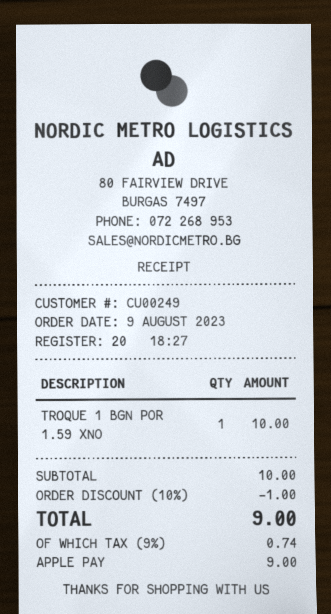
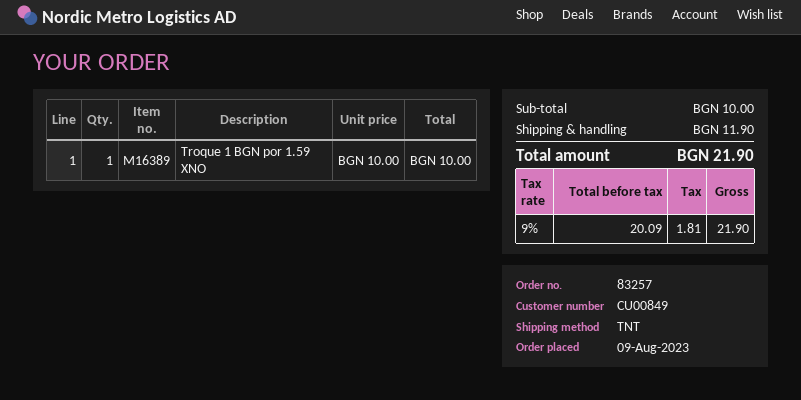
customer number: CU00249 -> CU00849
discount: 10% = 1.00 -> none
shipping: none -> 11.90
tax: 9% = 0.74 -> 9% = 1.81
total: 9.00 -> 21.90

